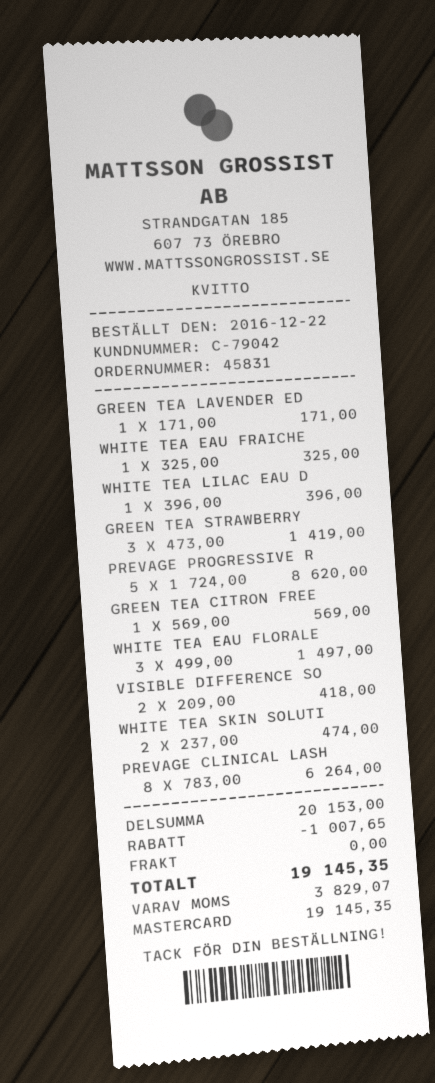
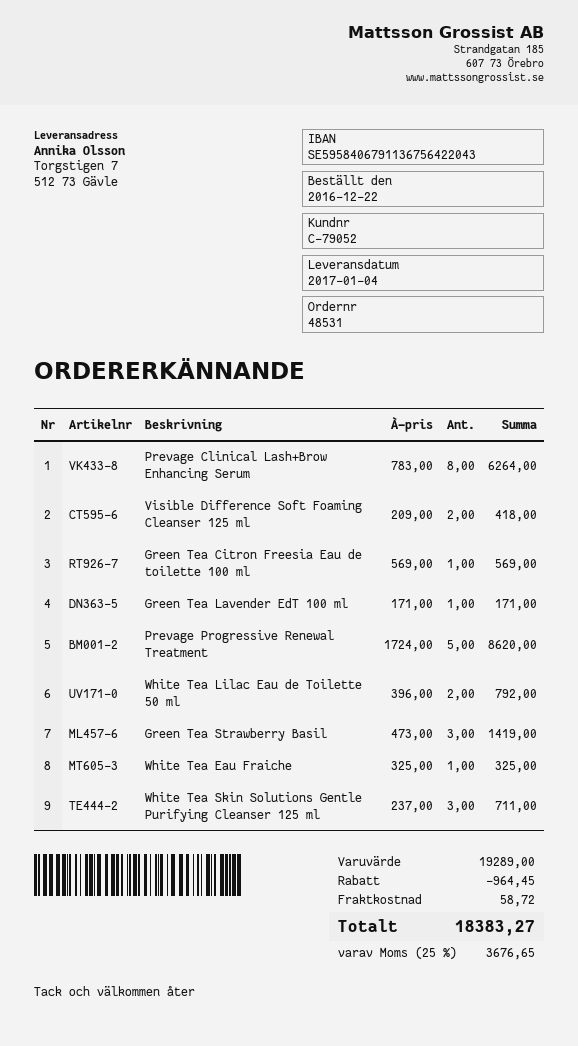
order number: 45831 -> 48531
customer number: C-79042 -> C-79052
WHITE TEA LILAC EAU D: 1 x 396.00 = 396.00 -> 2 x 396.00 = 792.00
WHITE TEA EAU FLORALE: 3 x 499.00 = 1497.00 -> none
WHITE TEA SKIN SOLUTI: 2 x 237.00 = 474.00 -> 3 x 237.00 = 711.00
subtotal: 20153.00 -> 19289.00
discount: 1007.65 -> 964.45
shipping: 0.00 -> 58.72
tax: 3829.07 -> 3676.65
total: 19145.35 -> 18383.27

